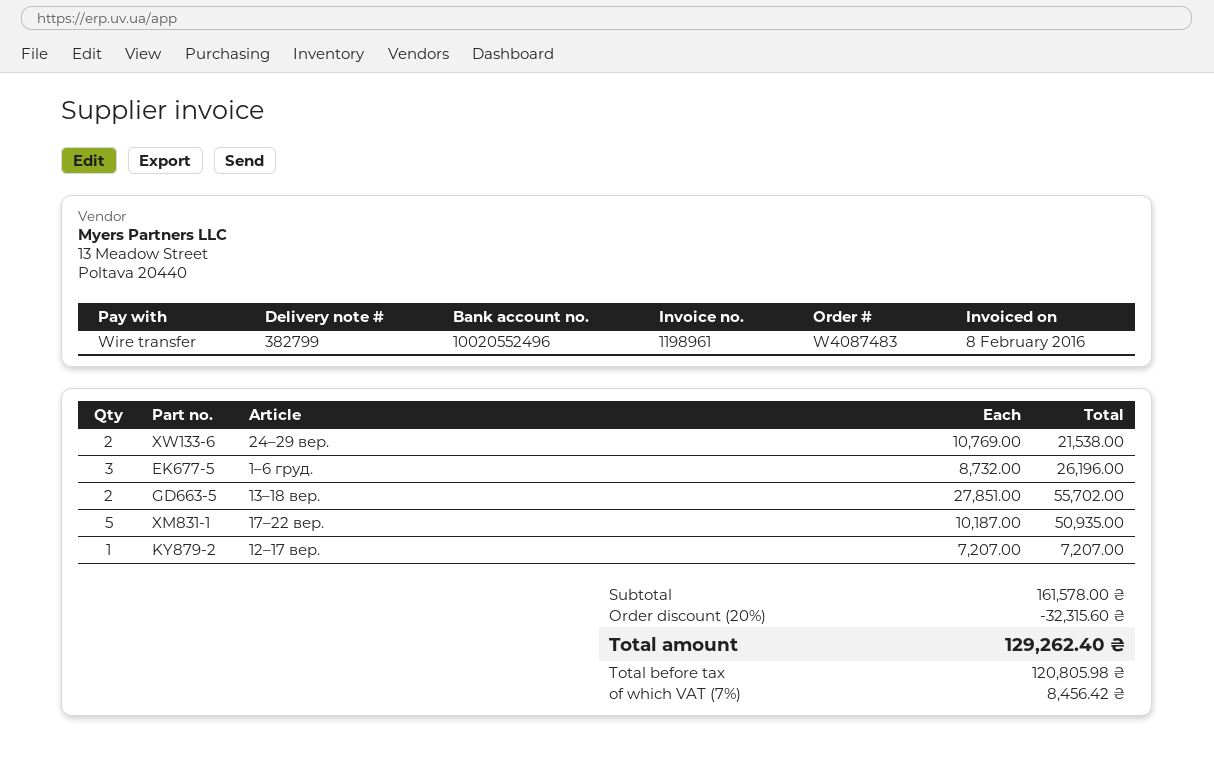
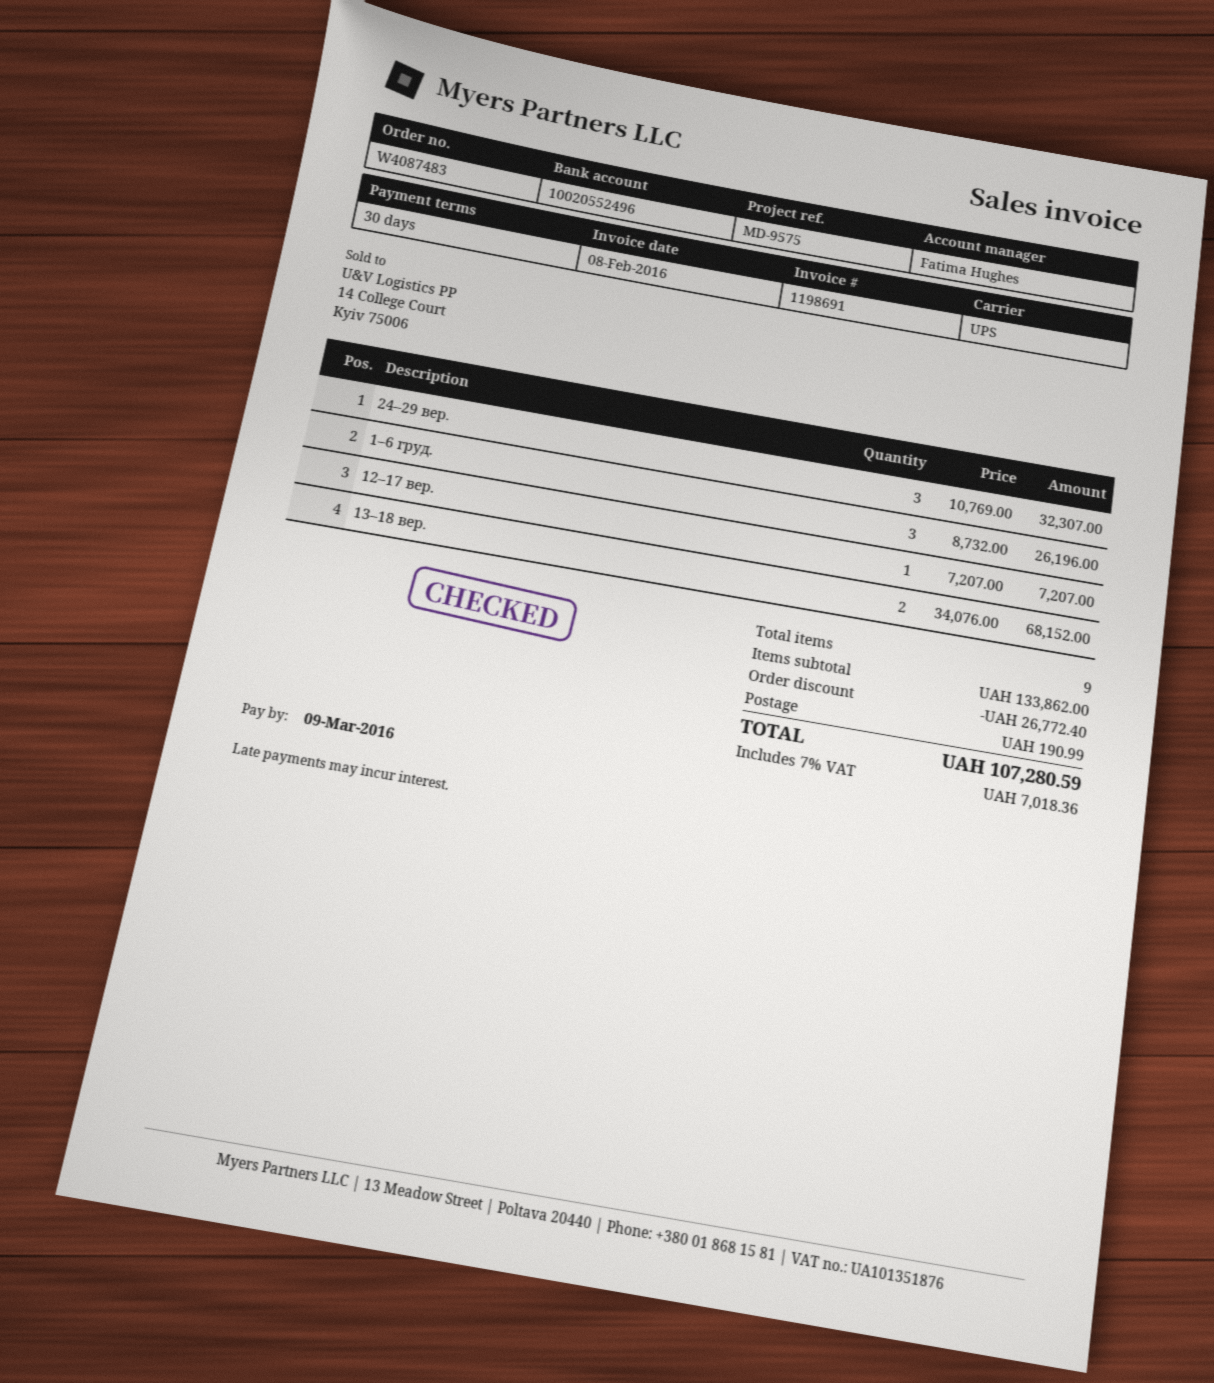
invoice number: 1198961 -> 1198691
24–29 вер.: 2 x 10769.00 = 21538.00 -> 3 x 10769.00 = 32307.00
13–18 вер.: 2 x 27851.00 = 55702.00 -> 2 x 34076.00 = 68152.00
17–22 вер.: 5 x 10187.00 = 50935.00 -> none
subtotal: 161578.00 -> 133862.00
discount: 32315.60 -> 26772.40
shipping: none -> 190.99
tax: 7% = 8456.42 -> 7% = 7018.36
total: 129262.40 -> 107280.59

